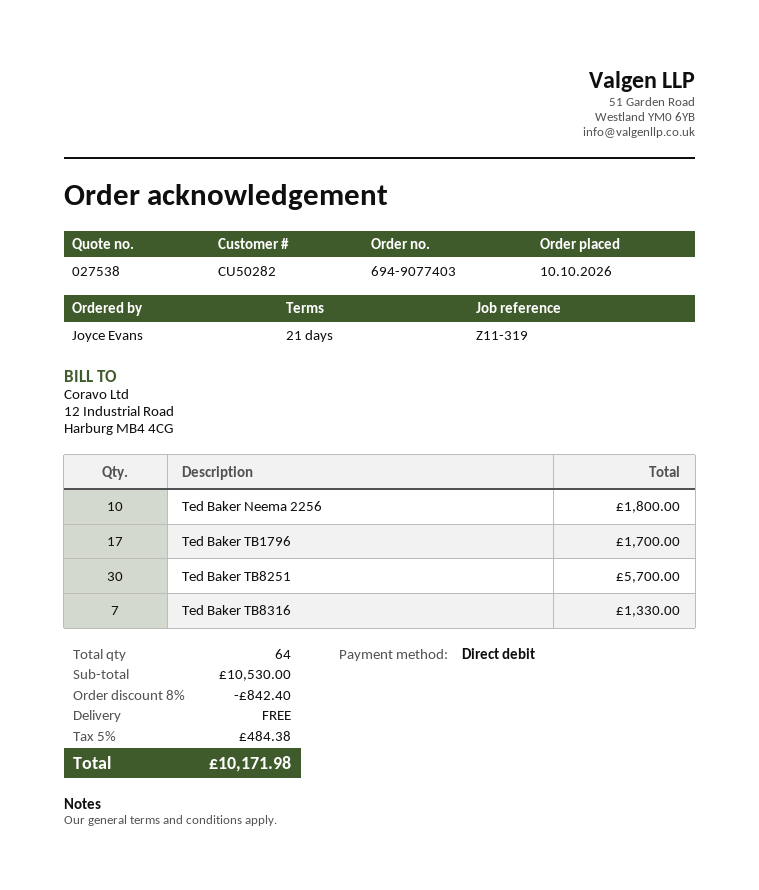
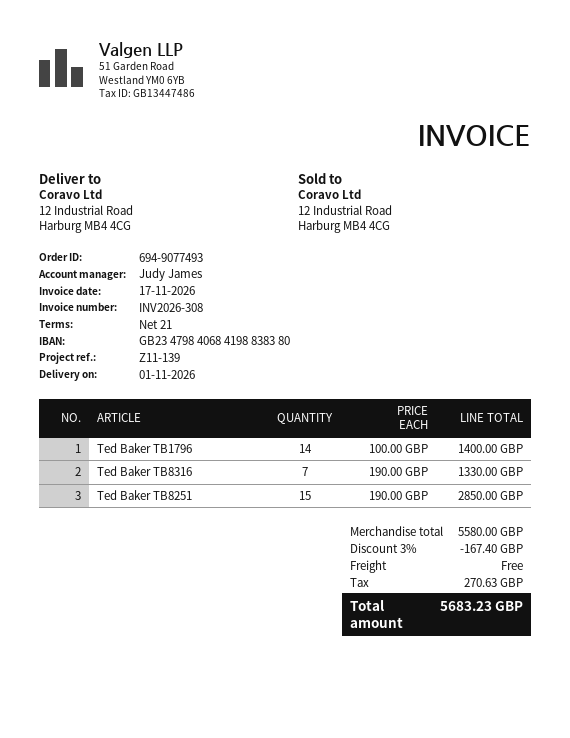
order number: 694-9077403 -> 694-9077493
reference: Z11-319 -> Z11-139
Ted Baker Neema 2256: 10 for 1800.00 -> none
Ted Baker TB1796: 17 for 1700.00 -> 14 for 1400.00
Ted Baker TB8251: 30 for 5700.00 -> 15 for 2850.00
subtotal: 10530.00 -> 5580.00
discount: 8% = 842.40 -> 3% = 167.40
tax: 484.38 -> 270.63
total: 10171.98 -> 5683.23

